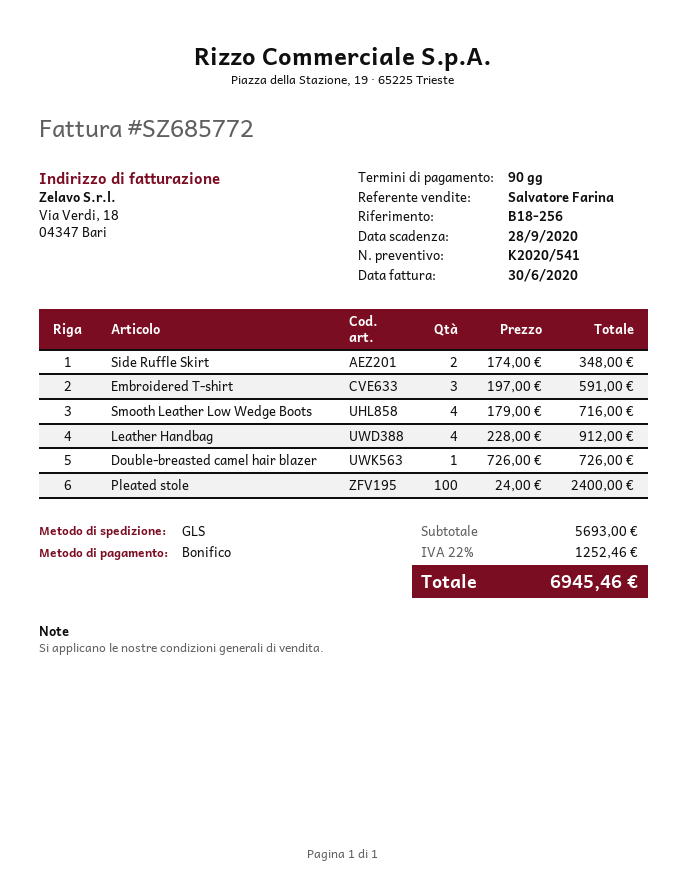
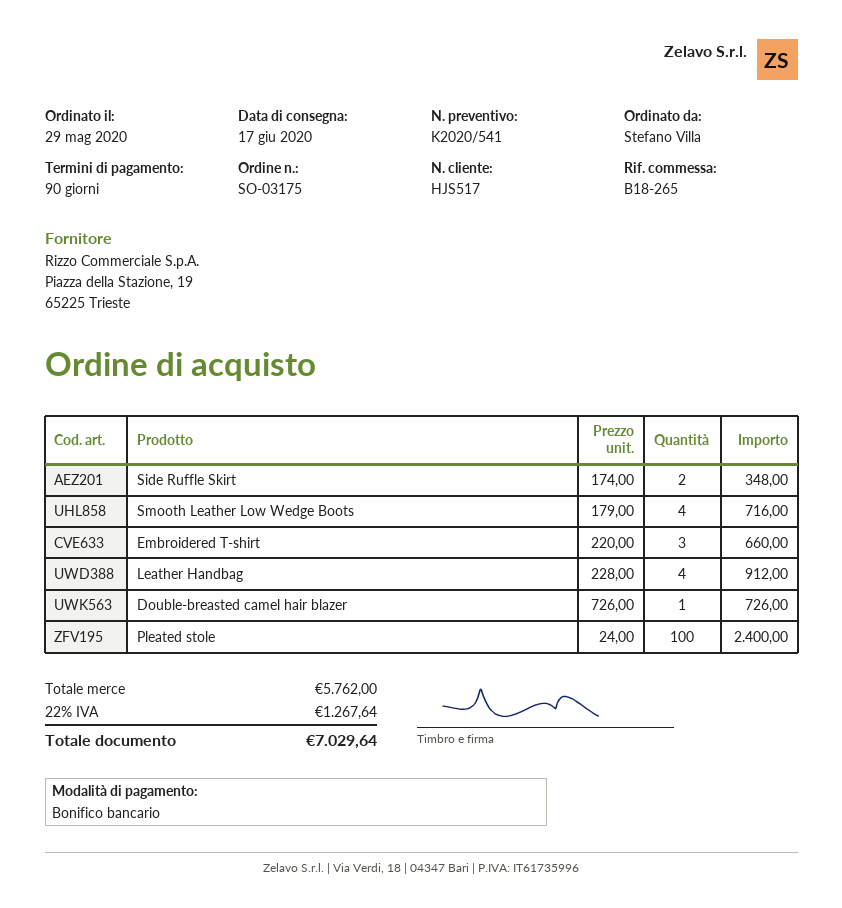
reference: B18-256 -> B18-265
Embroidered T-shirt: 3 x 197.00 = 591.00 -> 3 x 220.00 = 660.00
subtotal: 5693.00 -> 5762.00
tax: 22% = 1252.46 -> 22% = 1267.64
total: 6945.46 -> 7029.64

